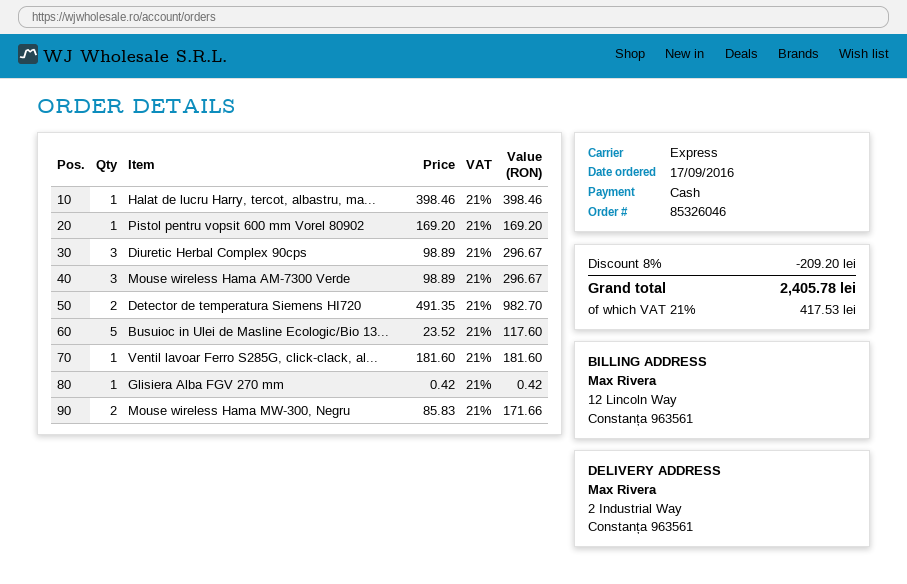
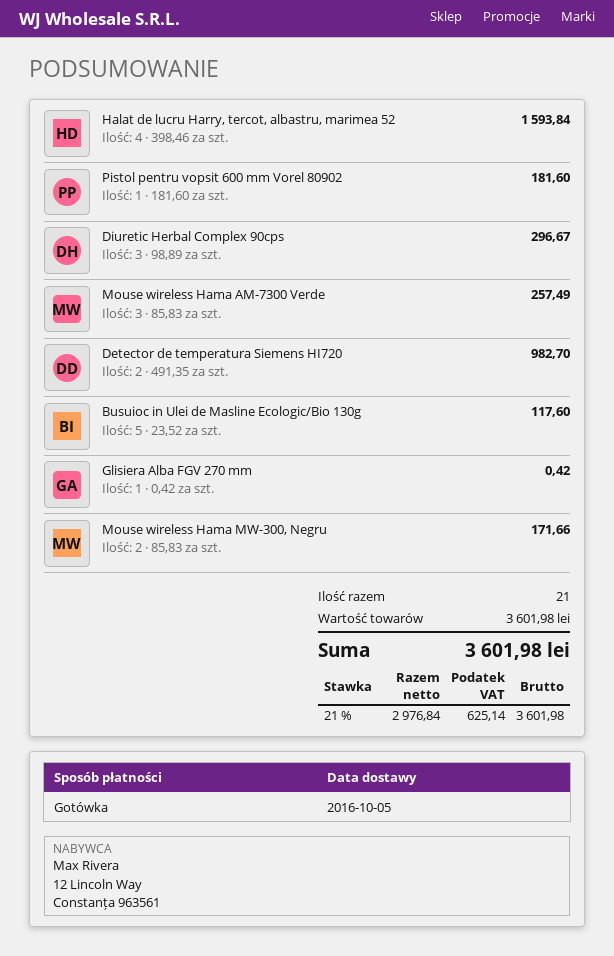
Halat de lucru Harry, tercot, albastru, ma...: 1 x 398.46 = 398.46 -> 4 x 398.46 = 1593.84
Pistol pentru vopsit 600 mm Vorel 80902: 1 x 169.20 = 169.20 -> 1 x 181.60 = 181.60
Mouse wireless Hama AM-7300 Verde: 3 x 98.89 = 296.67 -> 3 x 85.83 = 257.49
Ventil lavoar Ferro S285G, click-clack, al...: 1 x 181.60 = 181.60 -> none
discount: 8% = 209.20 -> none
tax: 21% = 417.53 -> 21% = 625.14
total: 2405.78 -> 3601.98

